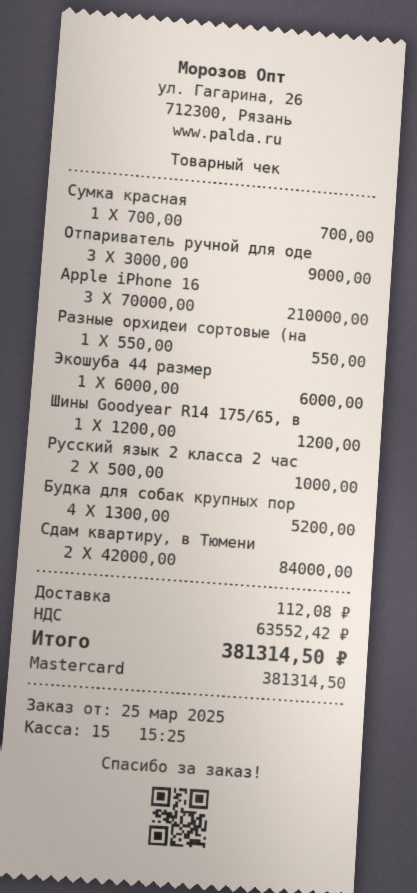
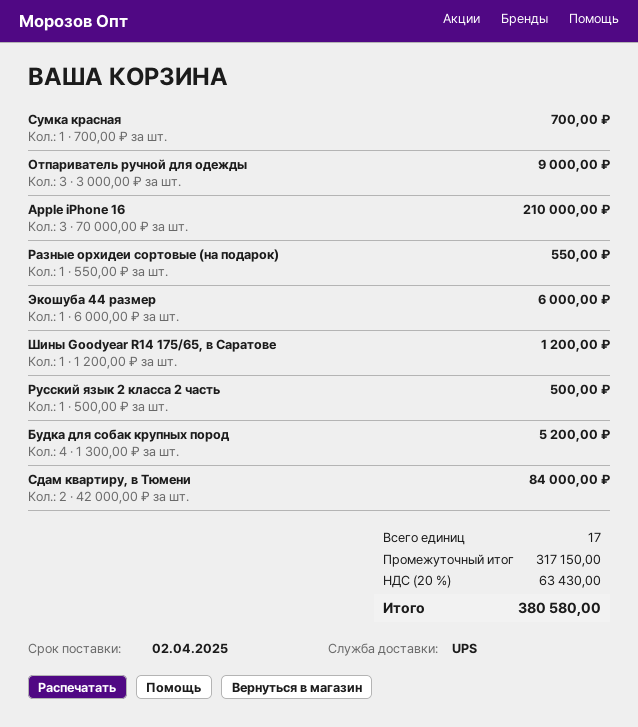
Русский язык 2 класса 2 час: 2 x 500.00 = 1000.00 -> 1 x 500.00 = 500.00
shipping: 112.08 -> none
tax: 63552.42 -> 63430.00
total: 381314.50 -> 380580.00

